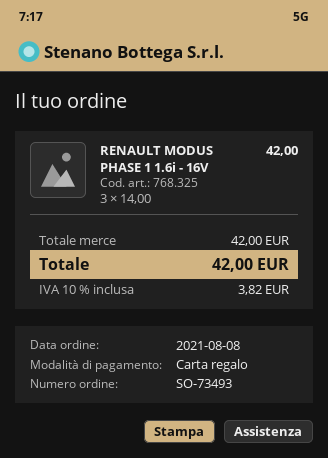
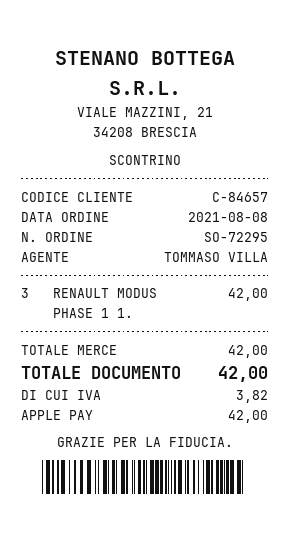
order number: SO-73493 -> SO-72295
payment method: gift card -> Apple Pay

